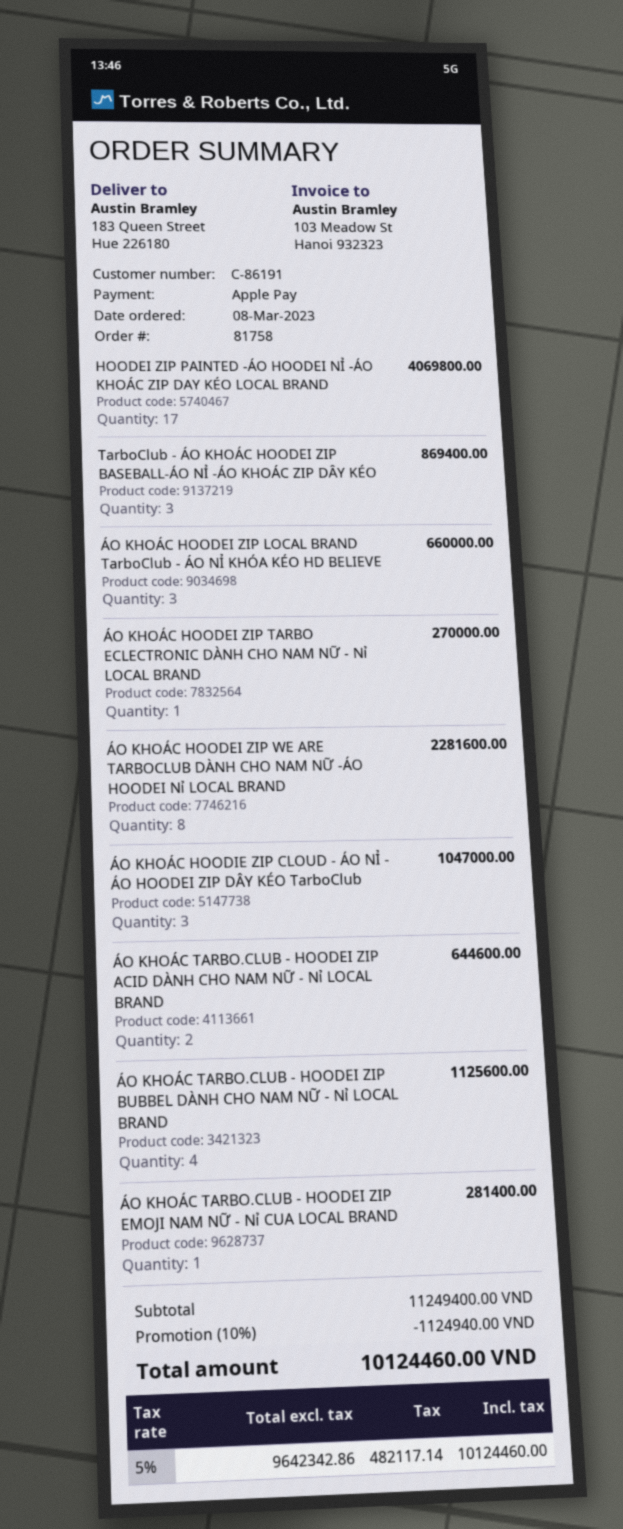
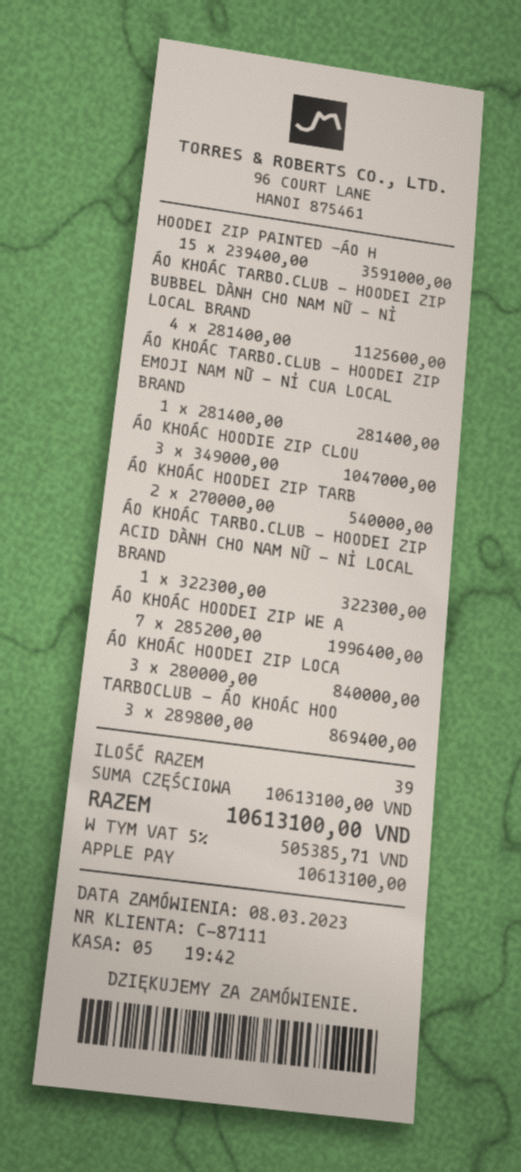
customer number: C-86191 -> C-87111
HOODEI ZIP PAINTED -ÁO HOODEI NỈ -ÁO KHOÁC ZIP DAY KÉO LOCAL BRAND: 17 for 4069800.00 -> 15 for 3591000.00
ÁO KHOÁC HOODEI ZIP LOCAL BRAND TarboClub - ÁO NỈ KHÓA KÉO HD BELIEVE: 3 for 660000.00 -> 3 for 840000.00
ÁO KHOÁC HOODEI ZIP TARBO ECLECTRONIC DÀNH CHO NAM NỮ - Nỉ LOCAL BRAND: 1 for 270000.00 -> 2 for 540000.00
ÁO KHOÁC HOODEI ZIP WE ARE TARBOCLUB DÀNH CHO NAM NỮ -ÁO HOODEI Nỉ LOCAL BRAND: 8 for 2281600.00 -> 7 for 1996400.00
ÁO KHOÁC TARBO.CLUB - HOODEI ZIP ACID DÀNH CHO NAM NỮ - Nỉ LOCAL BRAND: 2 for 644600.00 -> 1 for 322300.00
subtotal: 11249400.00 -> 10613100.00
discount: 10% = 1124940.00 -> none
tax: 5% = 482117.14 -> 5% = 505385.71
total: 10124460.00 -> 10613100.00

